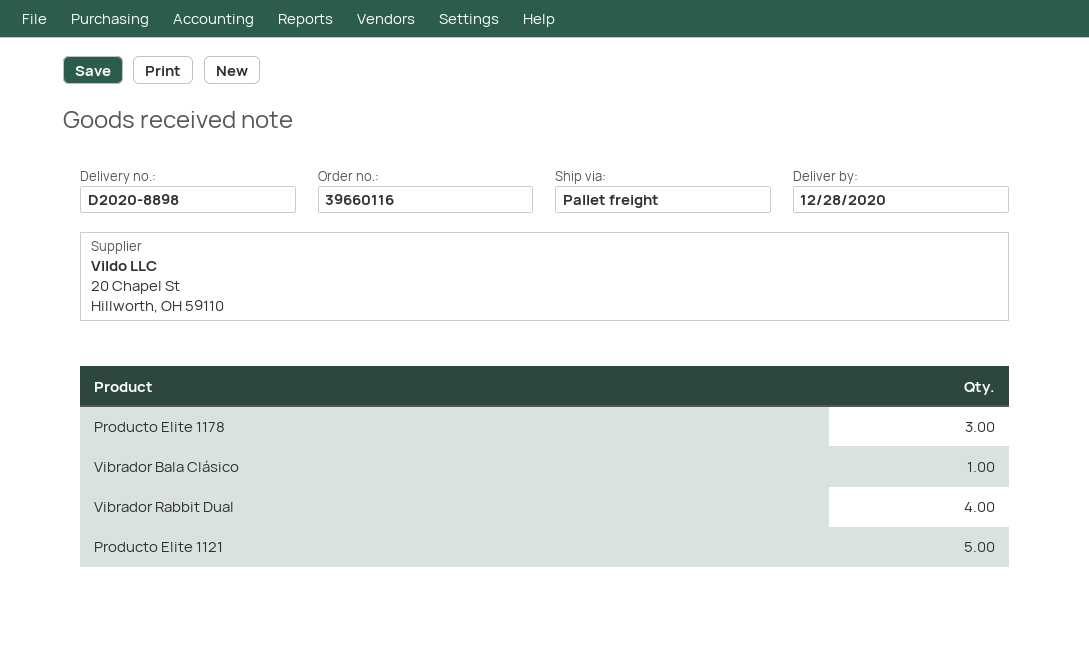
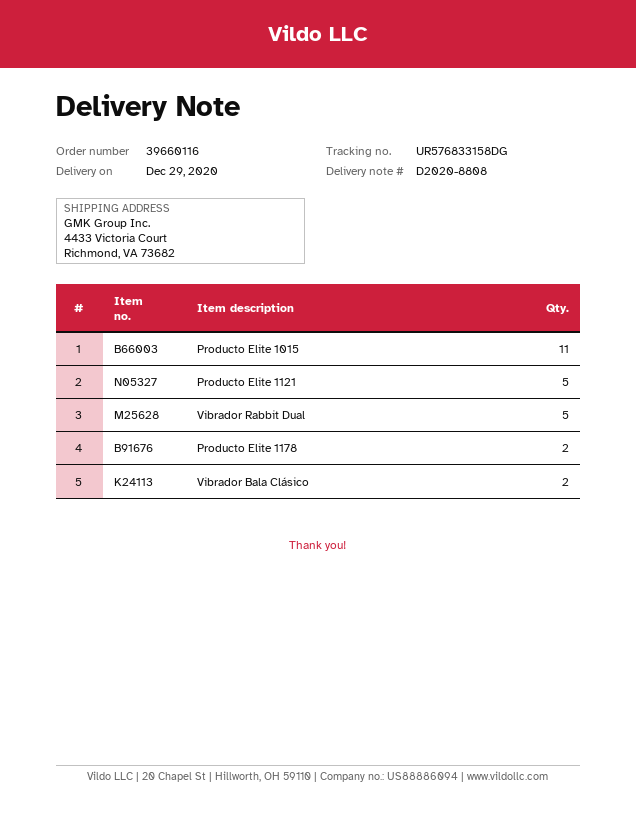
delivery note number: D2020-8898 -> D2020-8808
delivery date: 2020-12-28 -> 2020-12-29
Producto Elite 1178: 3 -> 2
Vibrador Bala Clásico: 1 -> 2
Vibrador Rabbit Dual: 4 -> 5
Producto Elite 1015: none -> 11

